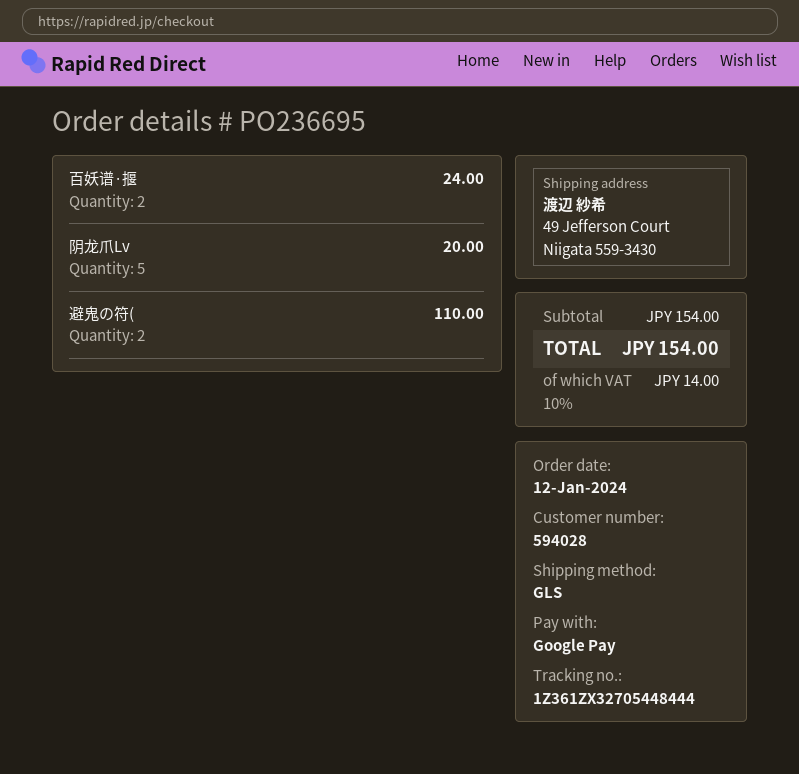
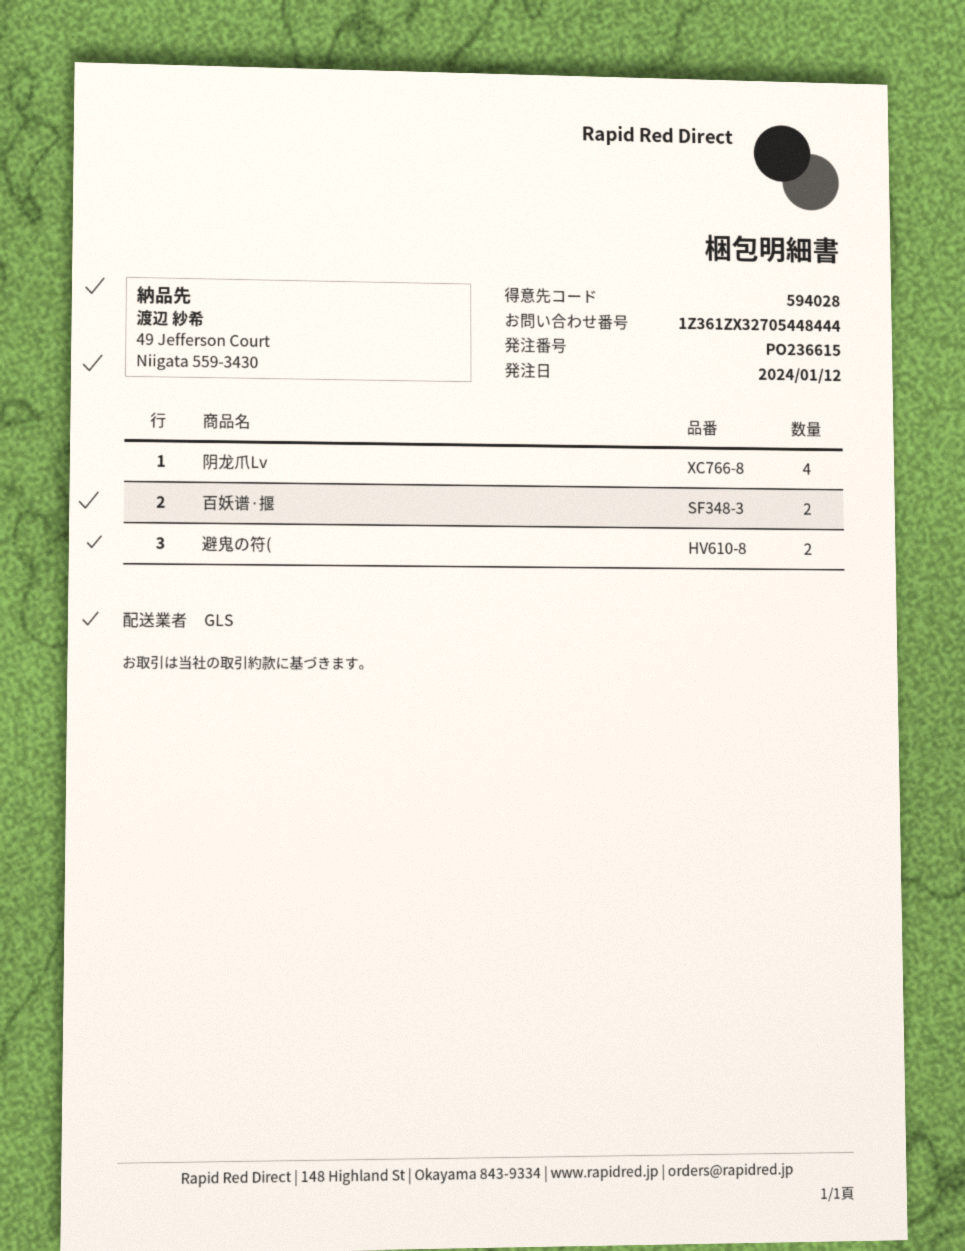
order number: PO236695 -> PO236615
阴龙爪Lv: 5 -> 4

